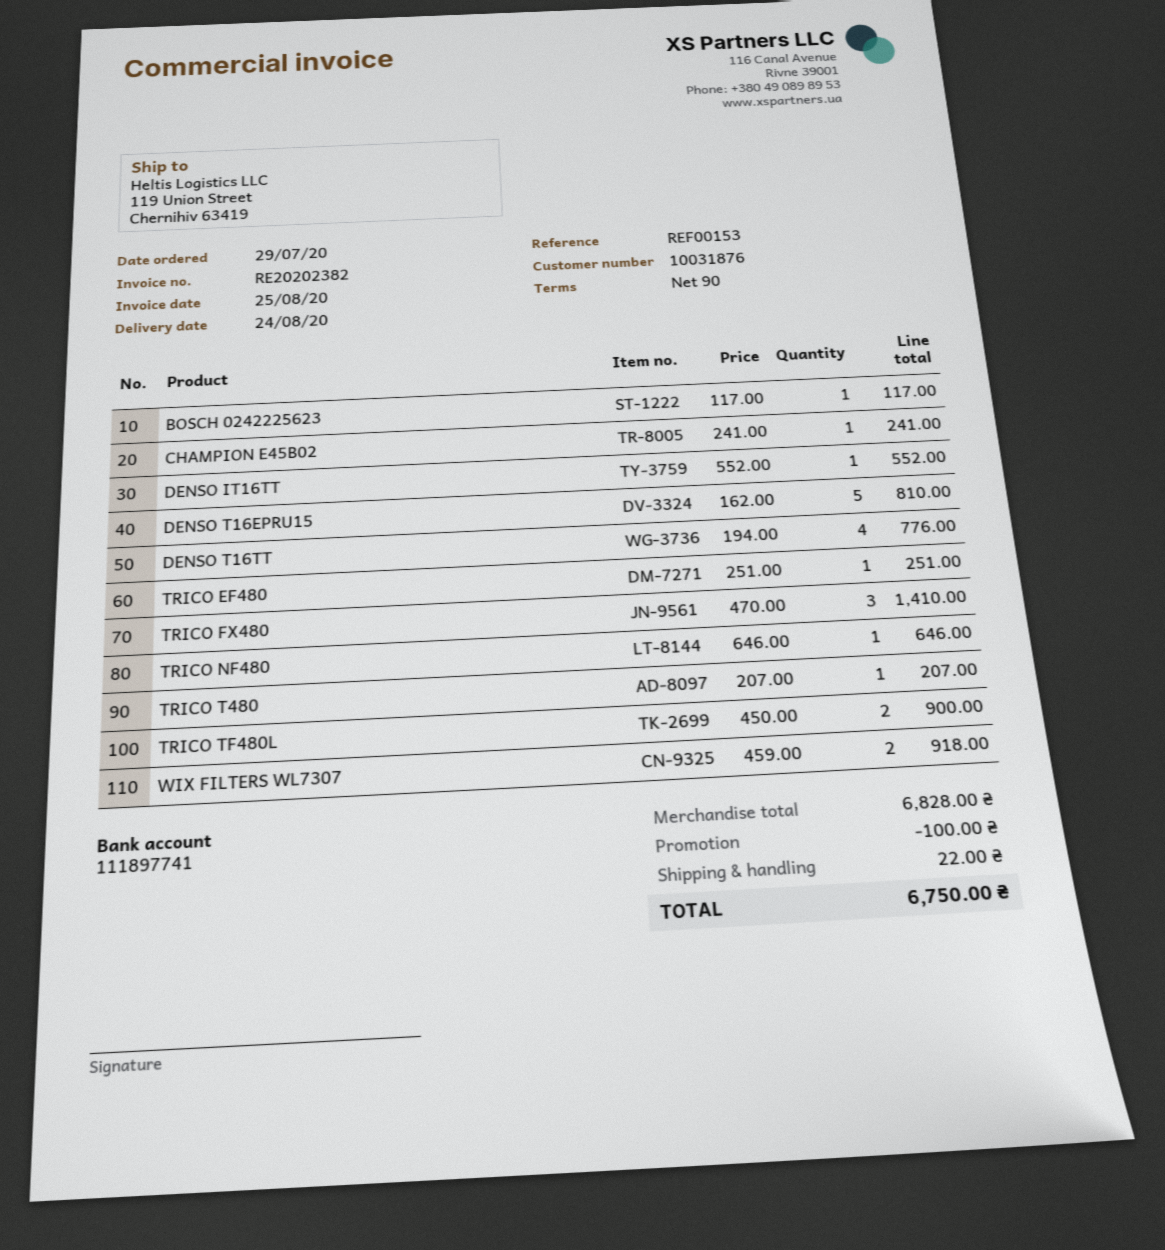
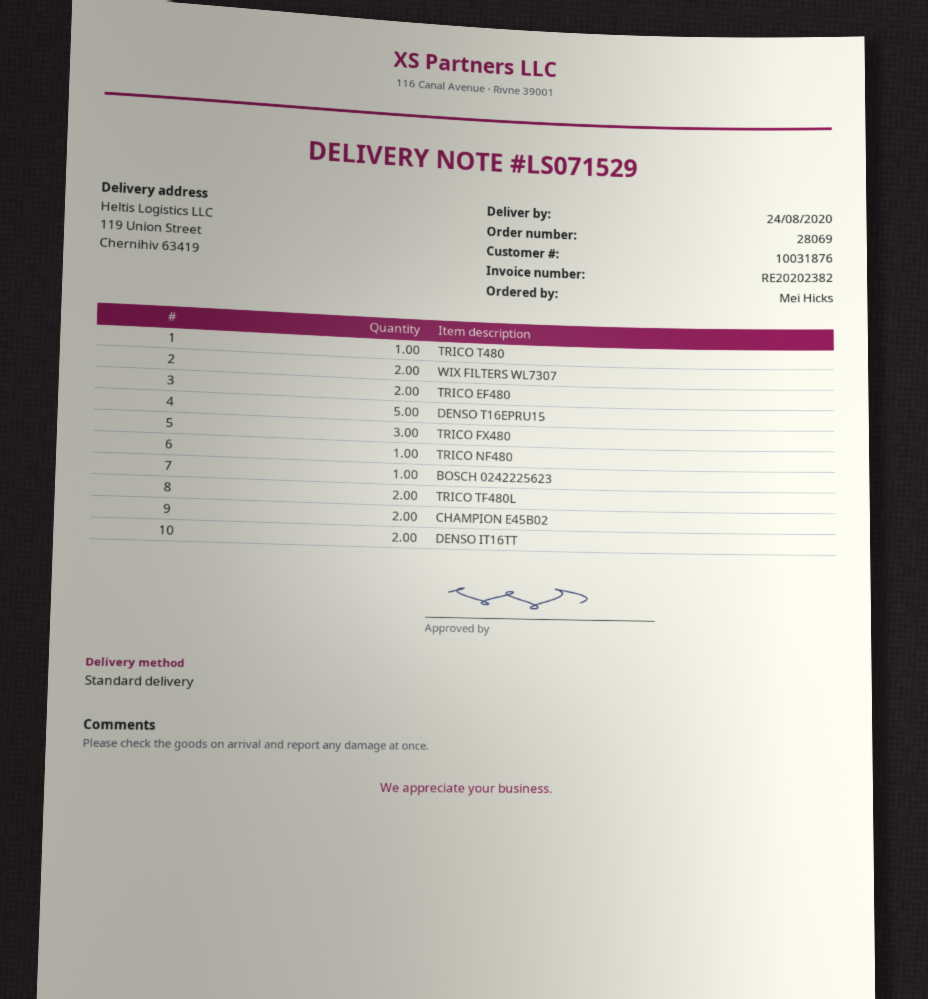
CHAMPION E45B02: 1 -> 2
DENSO IT16TT: 1 -> 2
DENSO T16TT: 4 -> none
TRICO EF480: 1 -> 2

